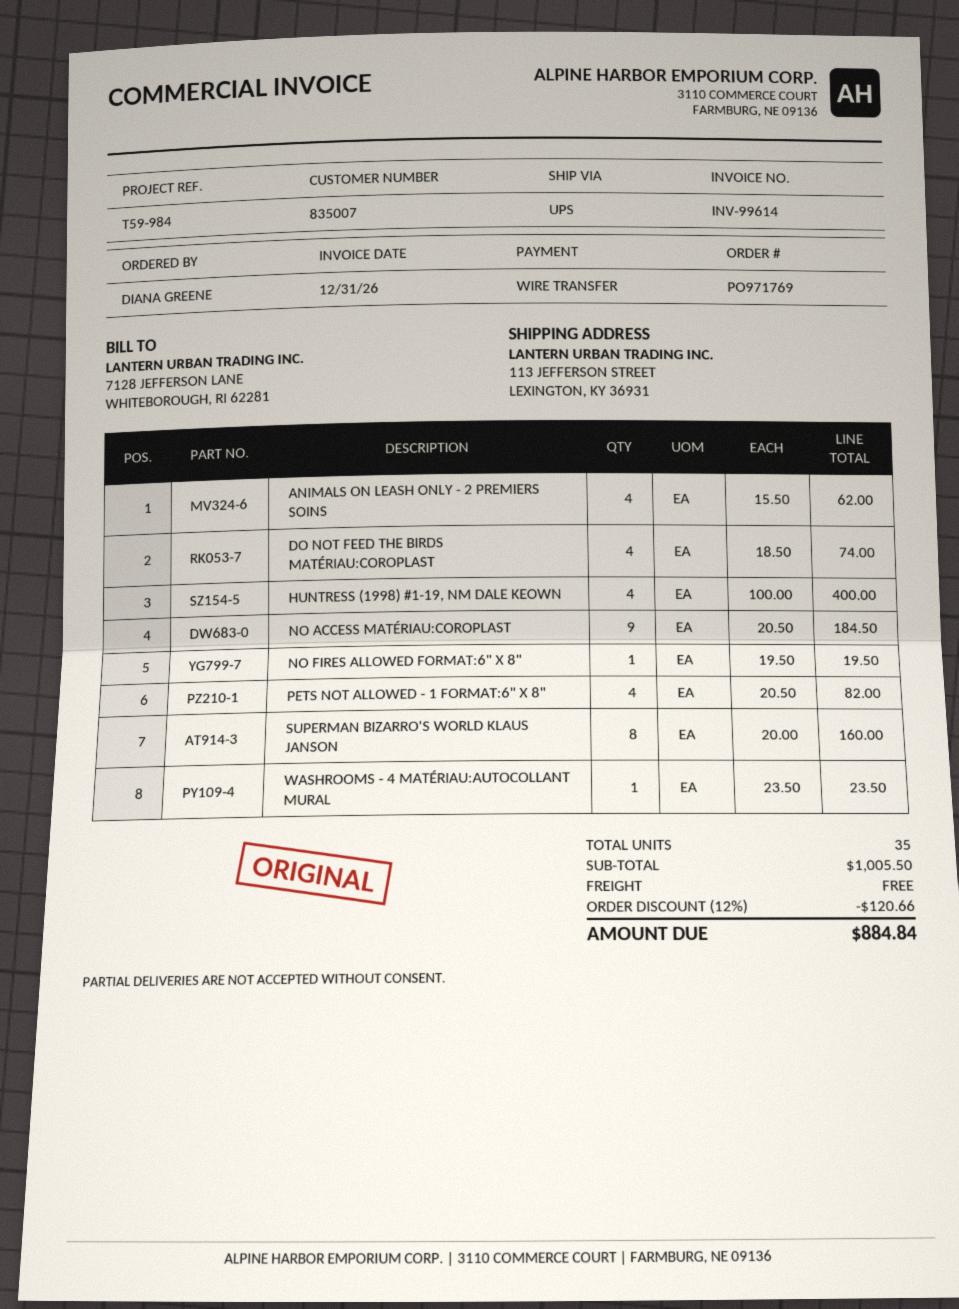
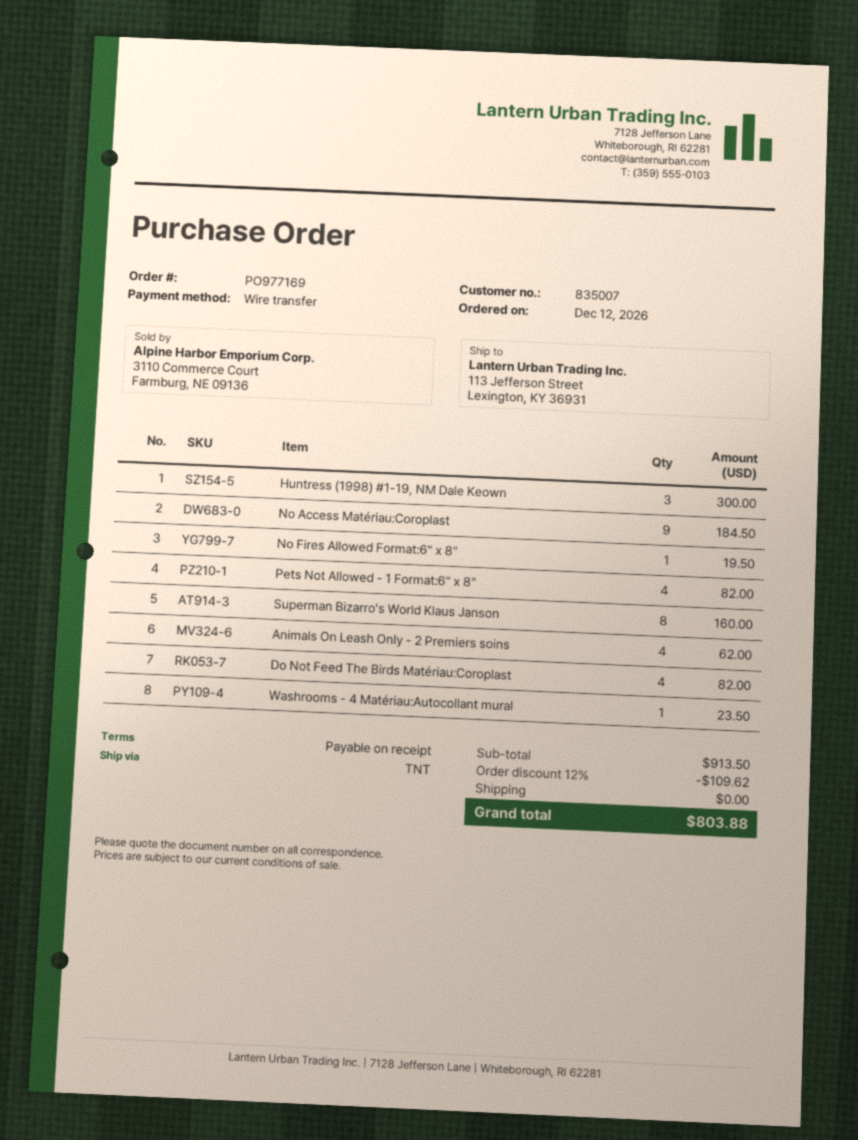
order number: PO971769 -> PO977169
shipping method: UPS -> TNT
DO NOT FEED THE BIRDS MATÉRIAU:COROPLAST: 4 for 74.00 -> 4 for 82.00
HUNTRESS (1998) #1-19, NM DALE KEOWN: 4 for 400.00 -> 3 for 300.00
subtotal: 1005.50 -> 913.50
discount: 12% = 120.66 -> 12% = 109.62
total: 884.84 -> 803.88

